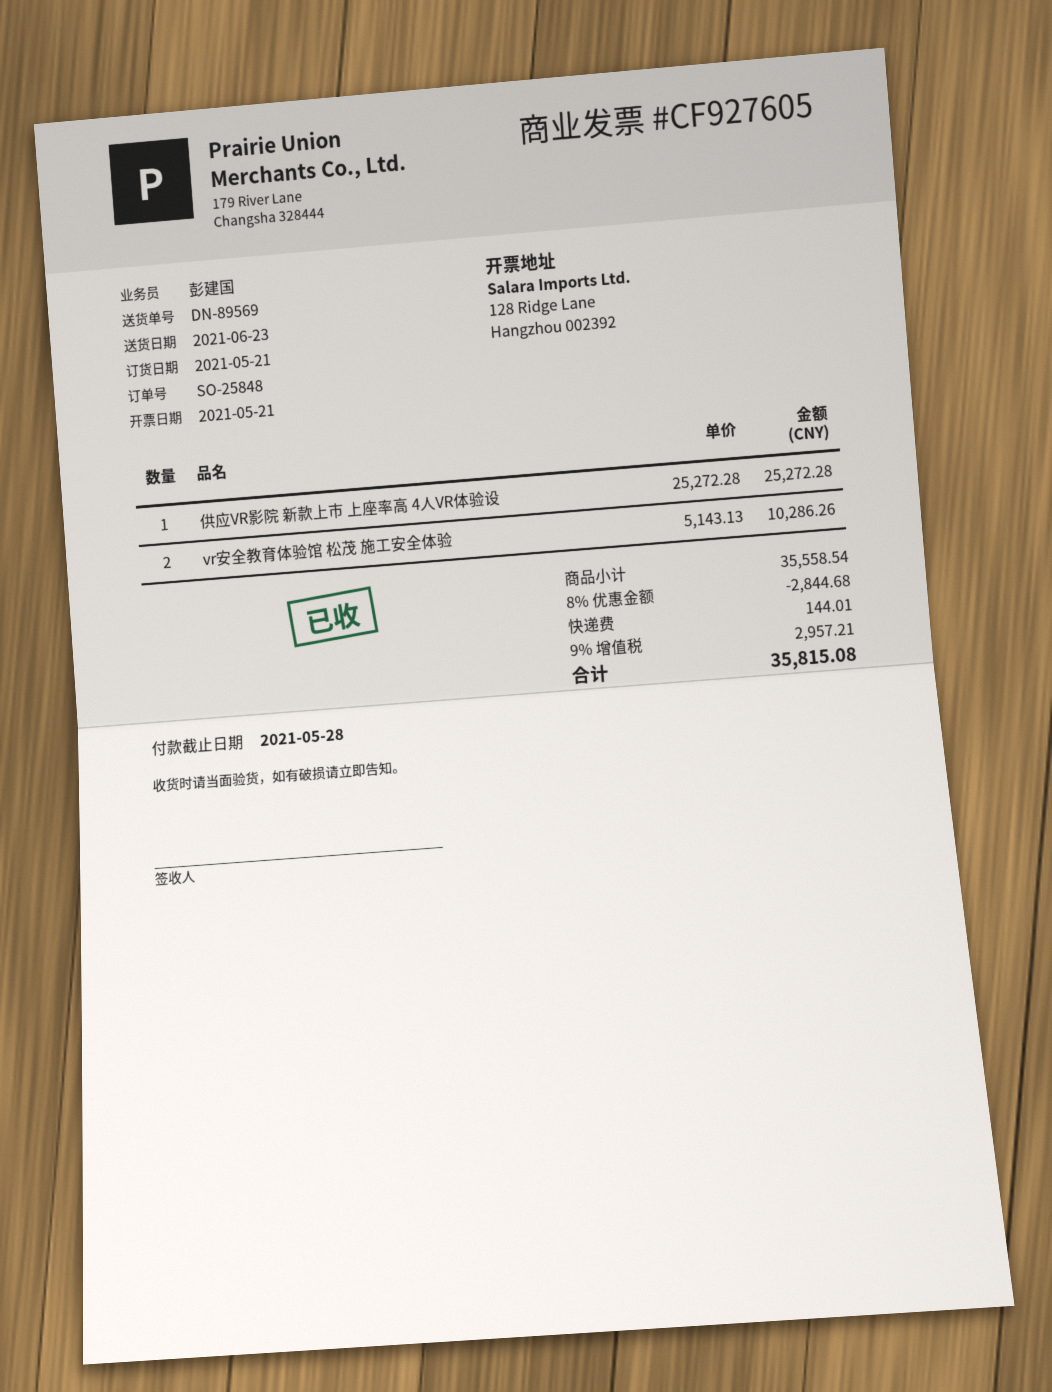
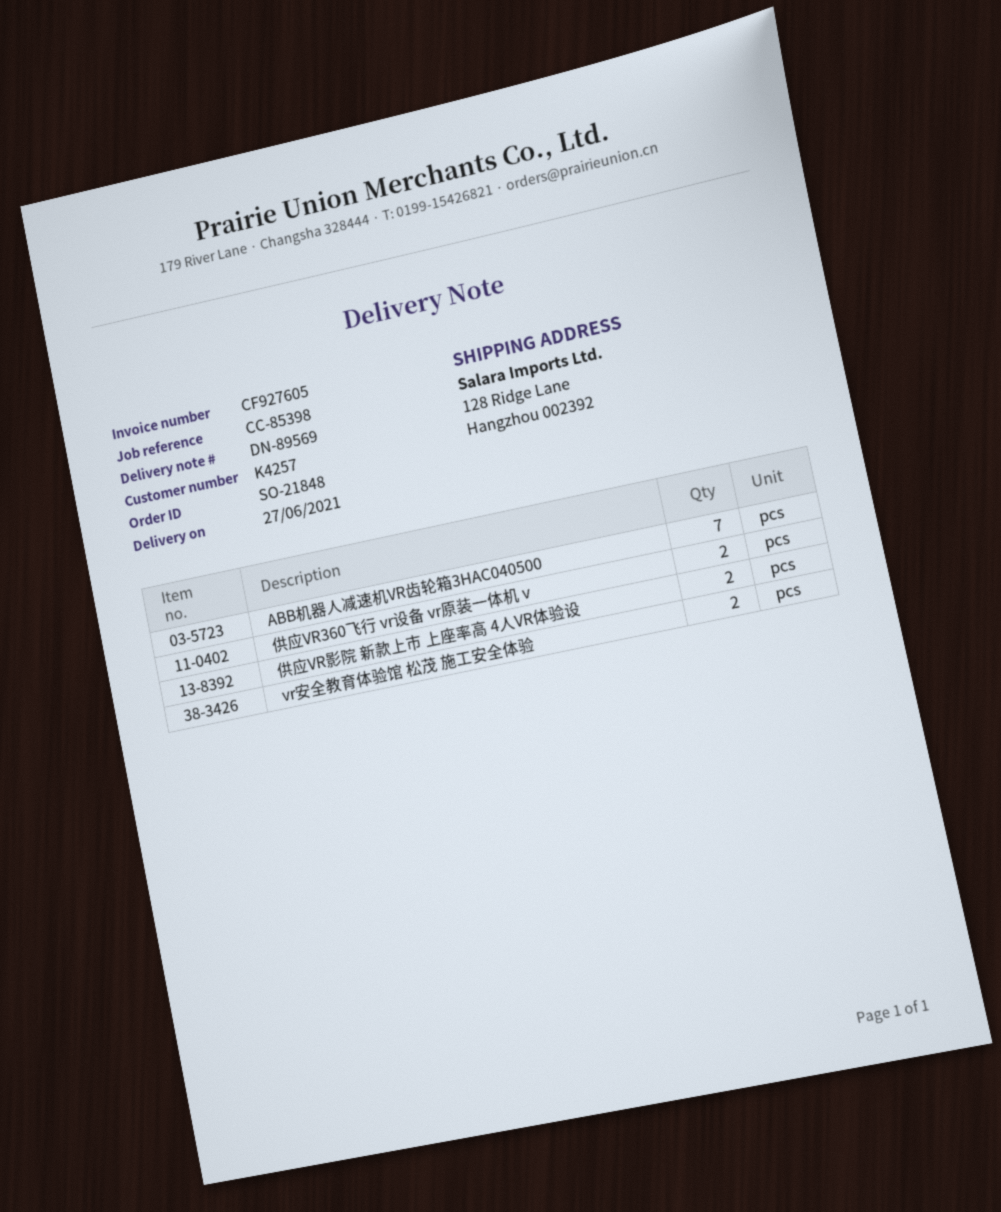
order number: SO-25848 -> SO-21848
delivery date: 2021-06-23 -> 2021-06-27
供应VR影院 新款上市 上座率高 4人VR体验设: 1 -> 2
ABB机器人减速机VR齿轮箱3HAC040500: none -> 7
供应VR360飞行 vr设备 vr原装一体机 v: none -> 2

